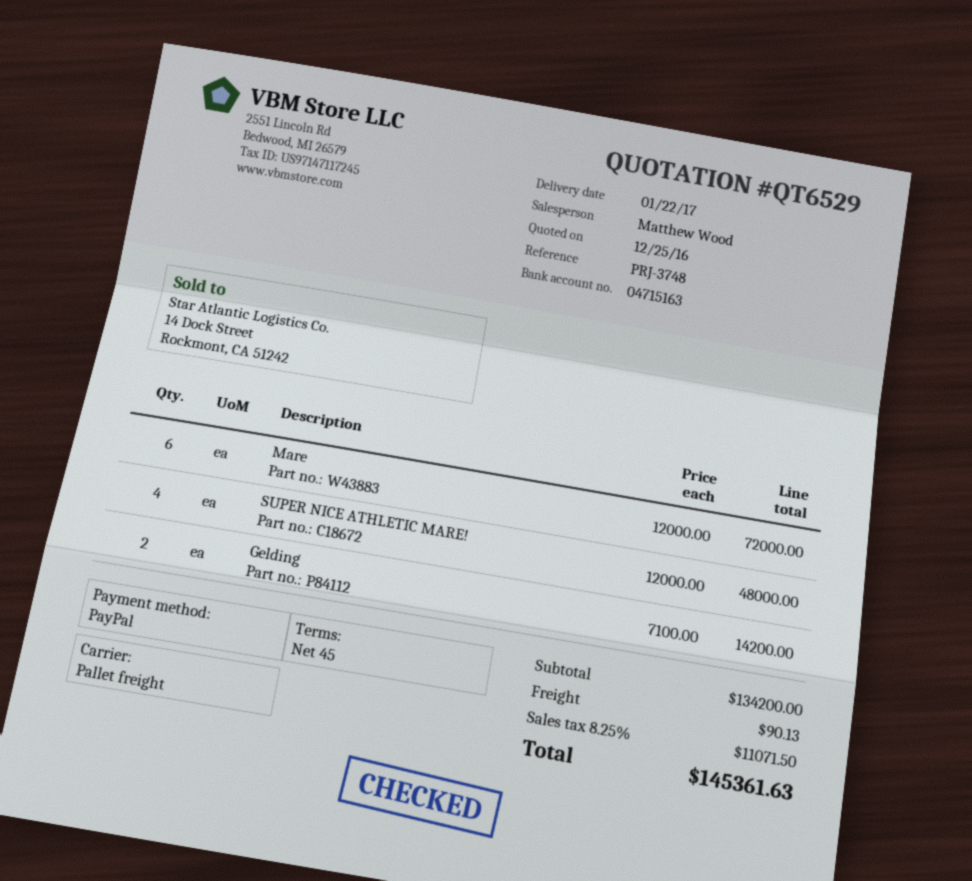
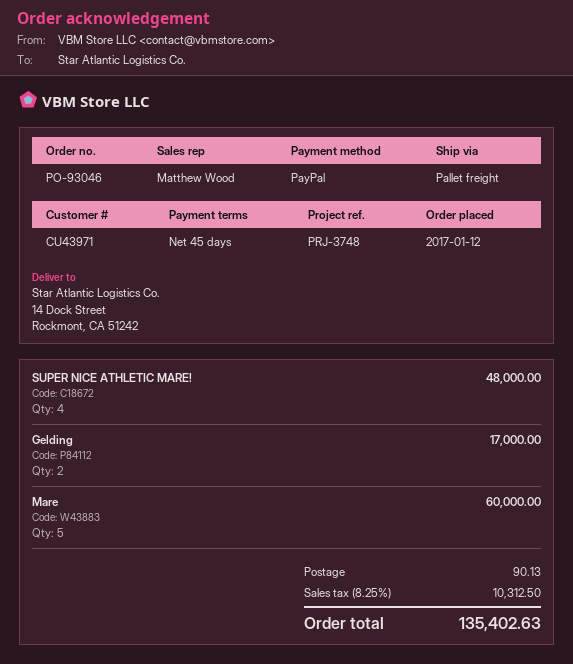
Mare: 6 for 72000.00 -> 5 for 60000.00
Gelding: 2 for 14200.00 -> 2 for 17000.00
tax: 8.25% = 11071.50 -> 8.25% = 10312.50
total: 145361.63 -> 135402.63

